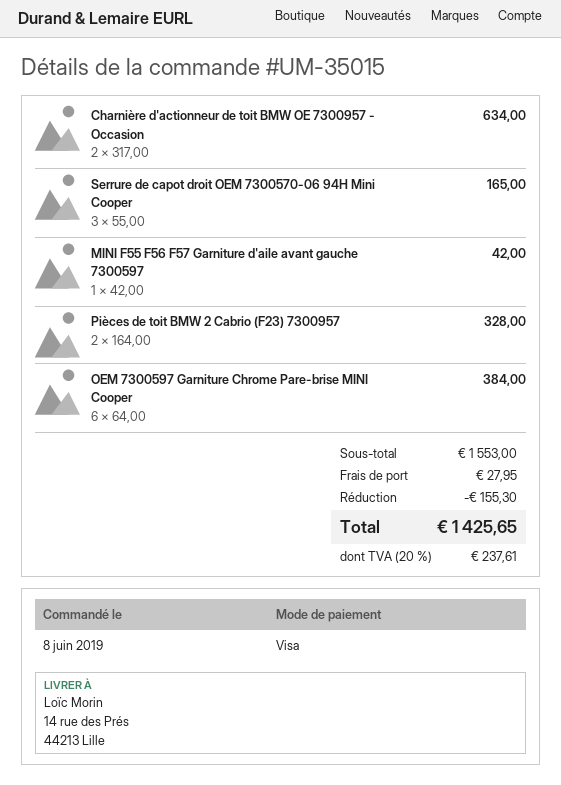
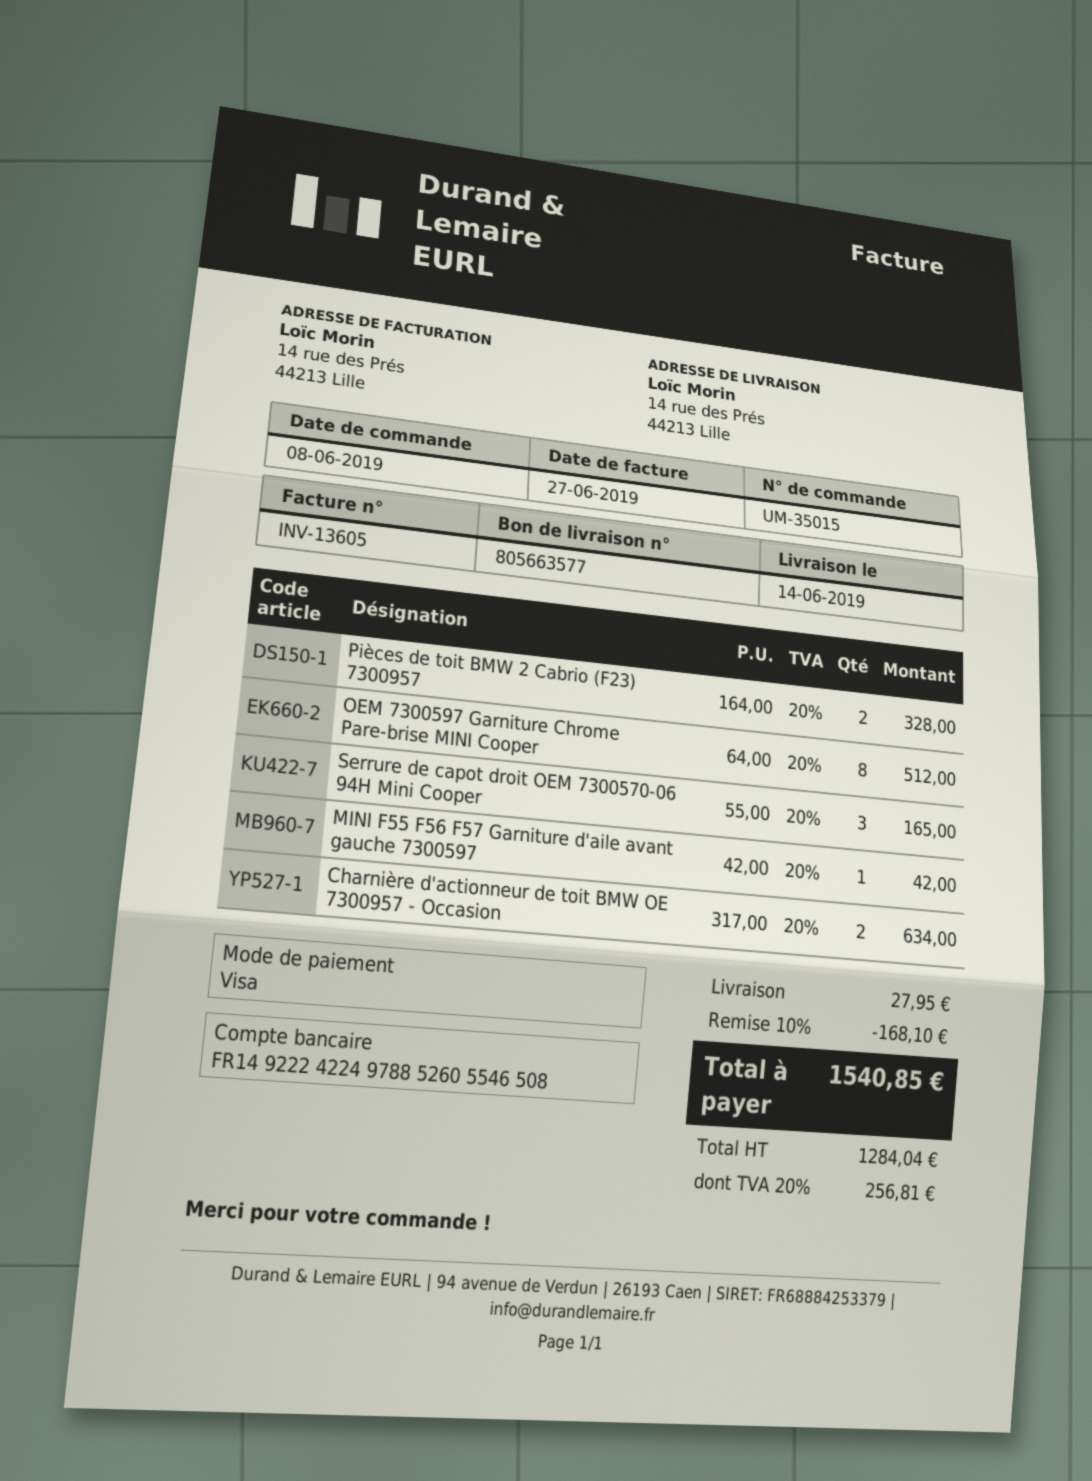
OEM 7300597 Garniture Chrome Pare-brise MINI Cooper: 6 x 64.00 = 384.00 -> 8 x 64.00 = 512.00
discount: 155.30 -> 168.10
tax: 20% = 237.61 -> 20% = 256.81
total: 1425.65 -> 1540.85

